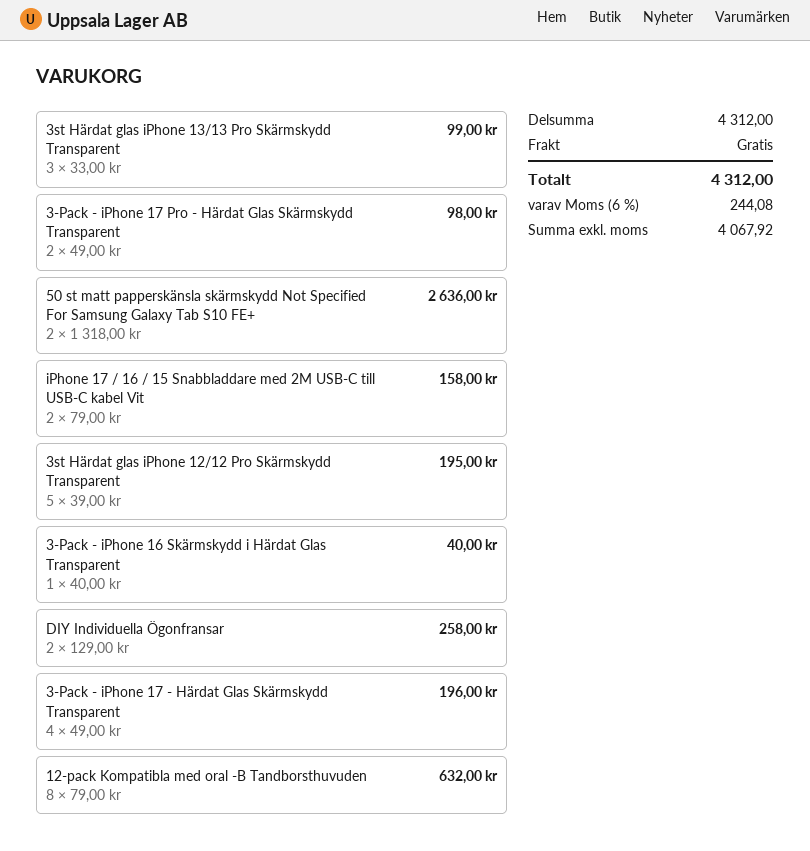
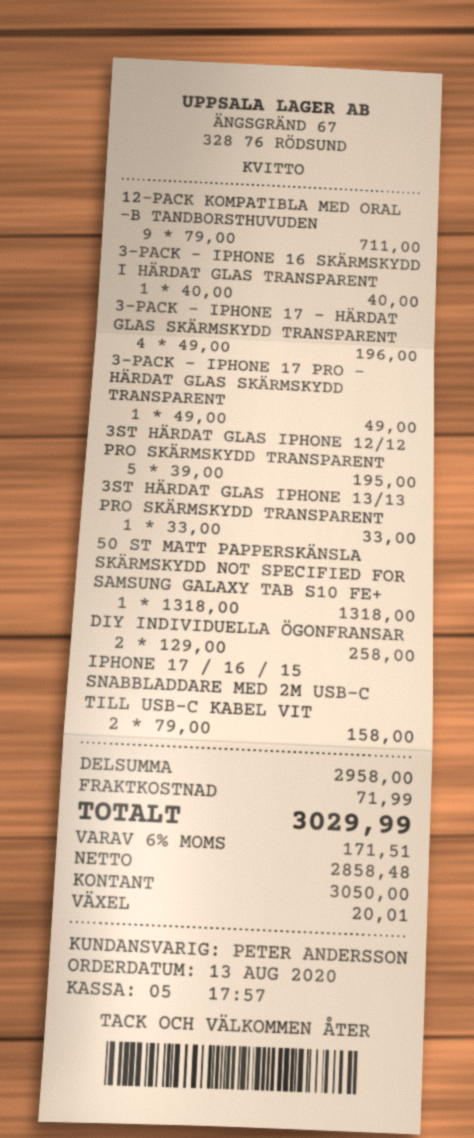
3st Härdat glas iPhone 13/13 Pro Skärmskydd Transparent: 3 x 33.00 = 99.00 -> 1 x 33.00 = 33.00
3-Pack - iPhone 17 Pro - Härdat Glas Skärmskydd Transparent: 2 x 49.00 = 98.00 -> 1 x 49.00 = 49.00
50 st matt papperskänsla skärmskydd Not Specified For Samsung Galaxy Tab S10 FE+: 2 x 1318.00 = 2636.00 -> 1 x 1318.00 = 1318.00
12-pack Kompatibla med oral -B Tandborsthuvuden: 8 x 79.00 = 632.00 -> 9 x 79.00 = 711.00
subtotal: 4312.00 -> 2958.00
shipping: 0.00 -> 71.99
net: 4067.92 -> 2858.48
tax: 6% = 244.08 -> 6% = 171.51
total: 4312.00 -> 3029.99

